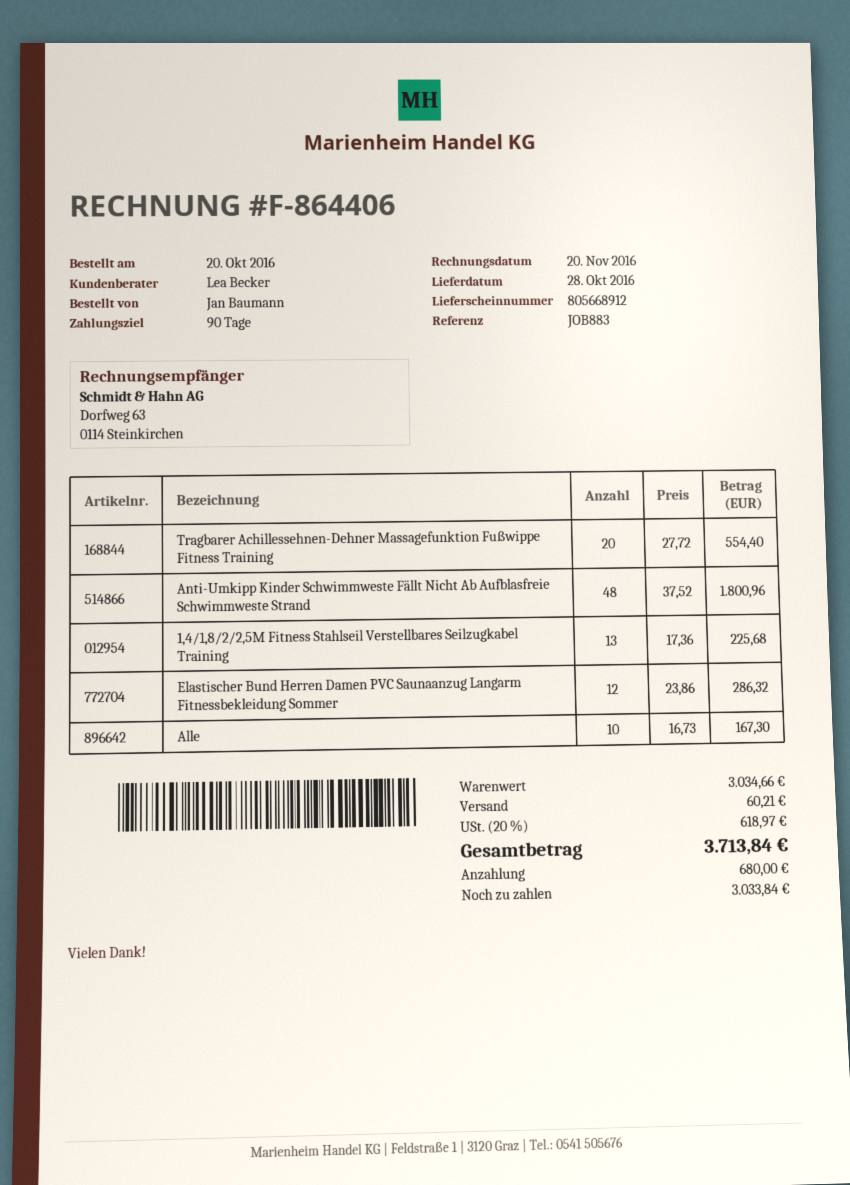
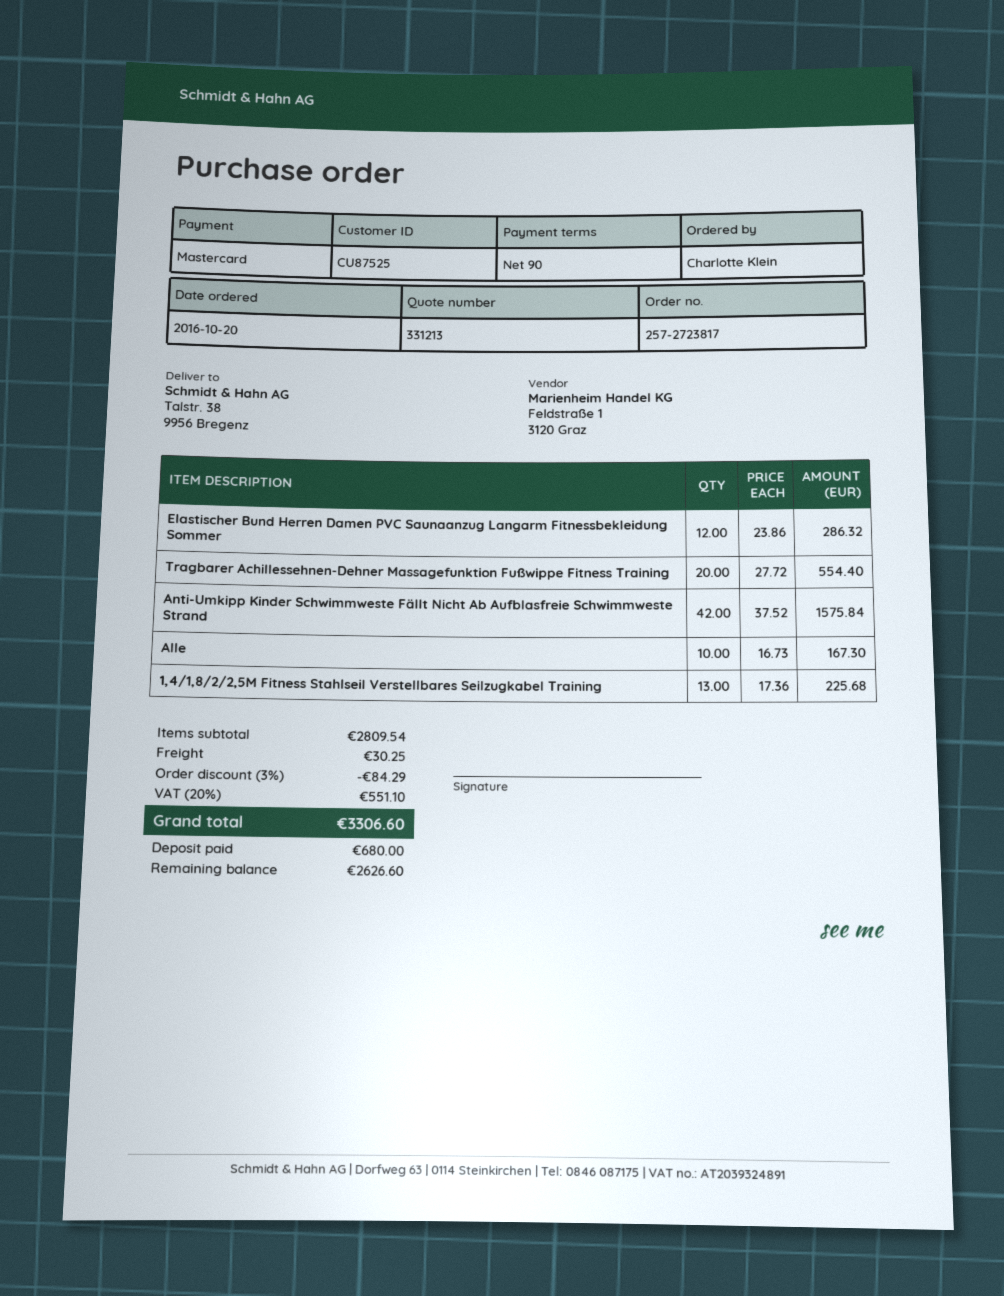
ordered by: Jan Baumann -> Charlotte Klein
Anti-Umkipp Kinder Schwimmweste Fällt Nicht Ab Aufblasfreie Schwimmweste Strand: 48 x 37.52 = 1800.96 -> 42 x 37.52 = 1575.84
subtotal: 3034.66 -> 2809.54
discount: none -> 3% = 84.29
shipping: 60.21 -> 30.25
tax: 20% = 618.97 -> 20% = 551.10
total: 3713.84 -> 3306.60
balance: 3033.84 -> 2626.60

